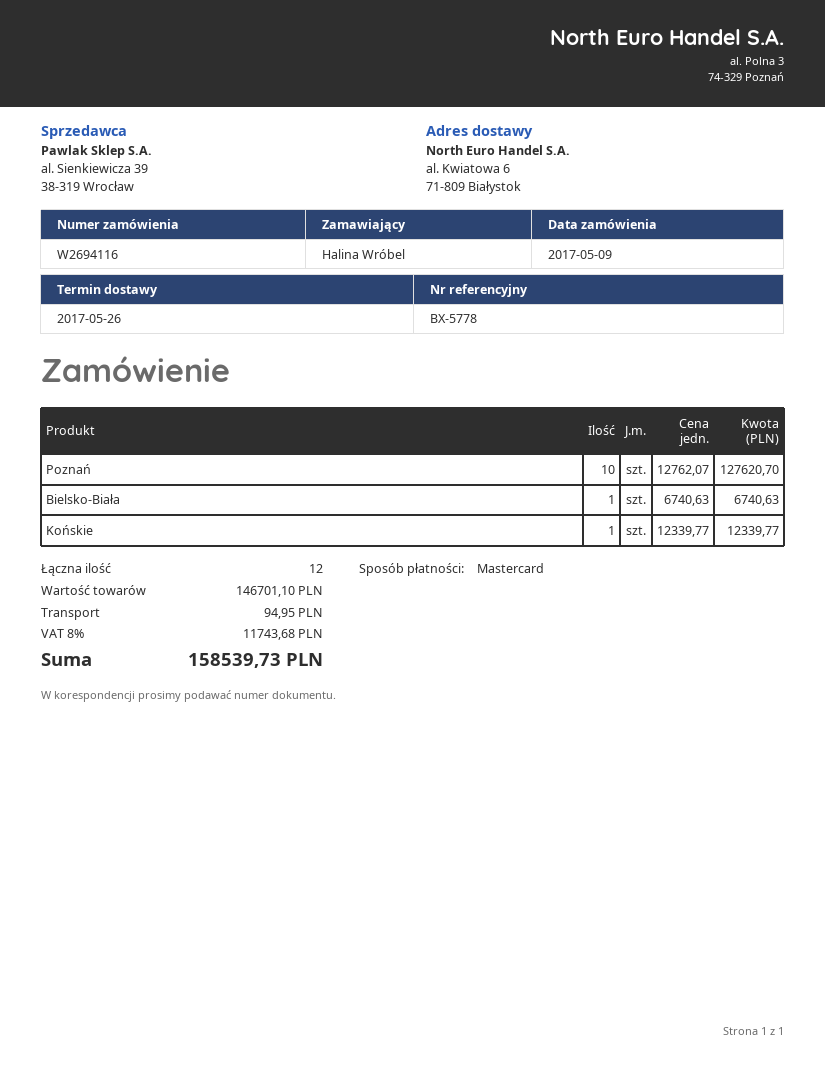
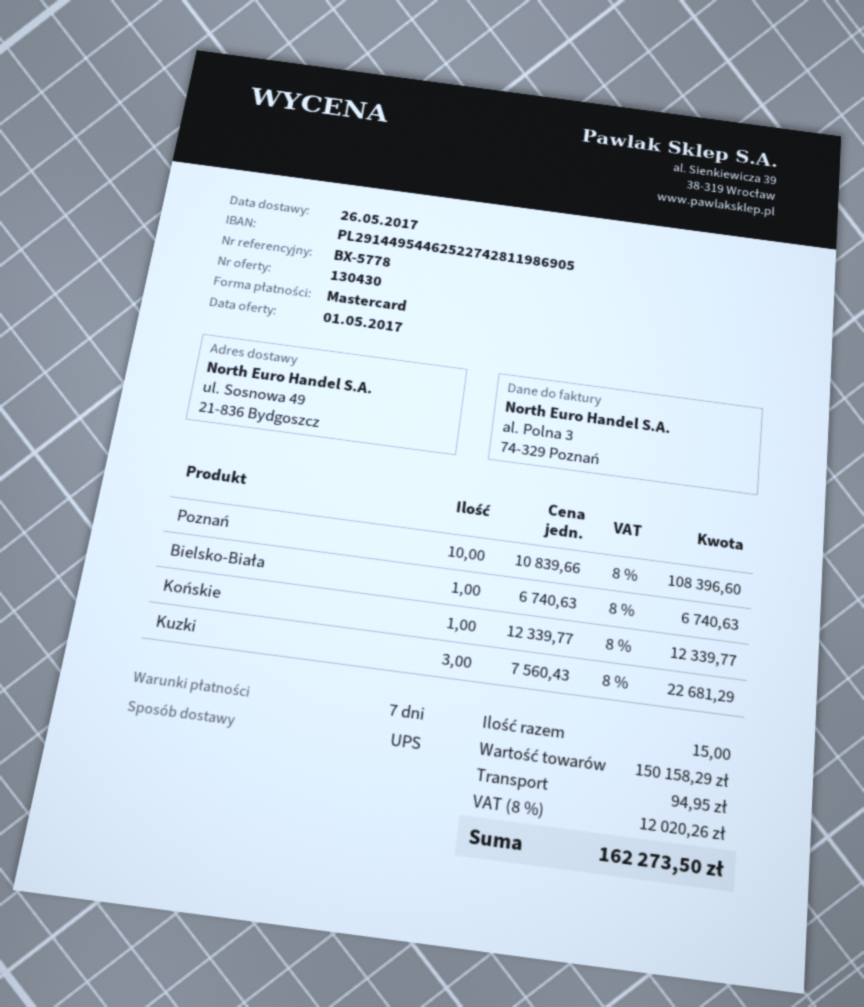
ship to: al. Kwiatowa 6, 71-809 Białystok -> ul. Sosnowa 49, 21-836 Bydgoszcz
Poznań: 10 x 12762.07 = 127620.70 -> 10 x 10839.66 = 108396.60
Kuzki: none -> 3 x 7560.43 = 22681.29
total quantity: 12 -> 15
subtotal: 146701.10 -> 150158.29
tax: 8% = 11743.68 -> 8% = 12020.26
total: 158539.73 -> 162273.50

